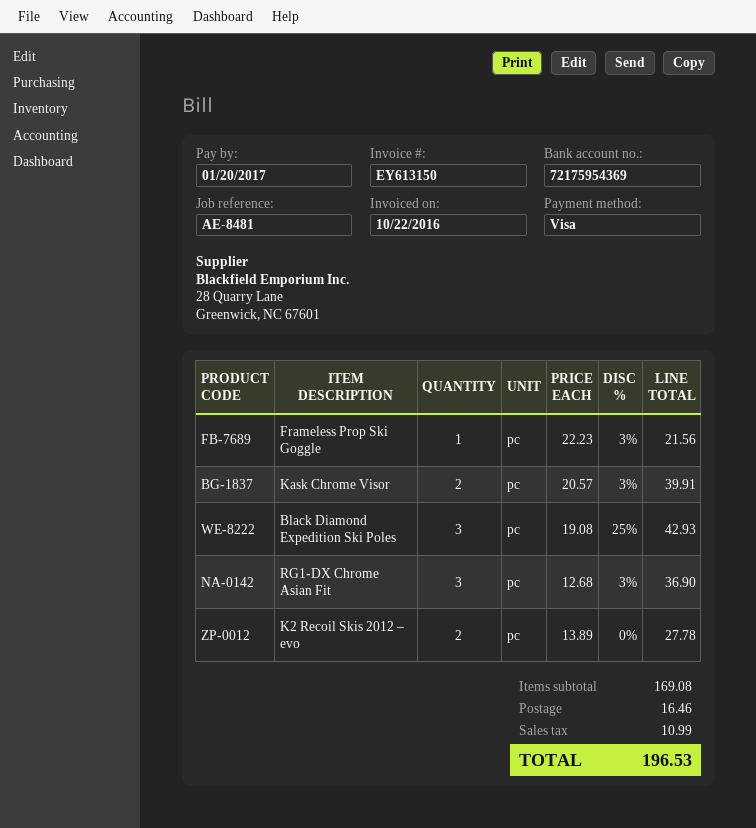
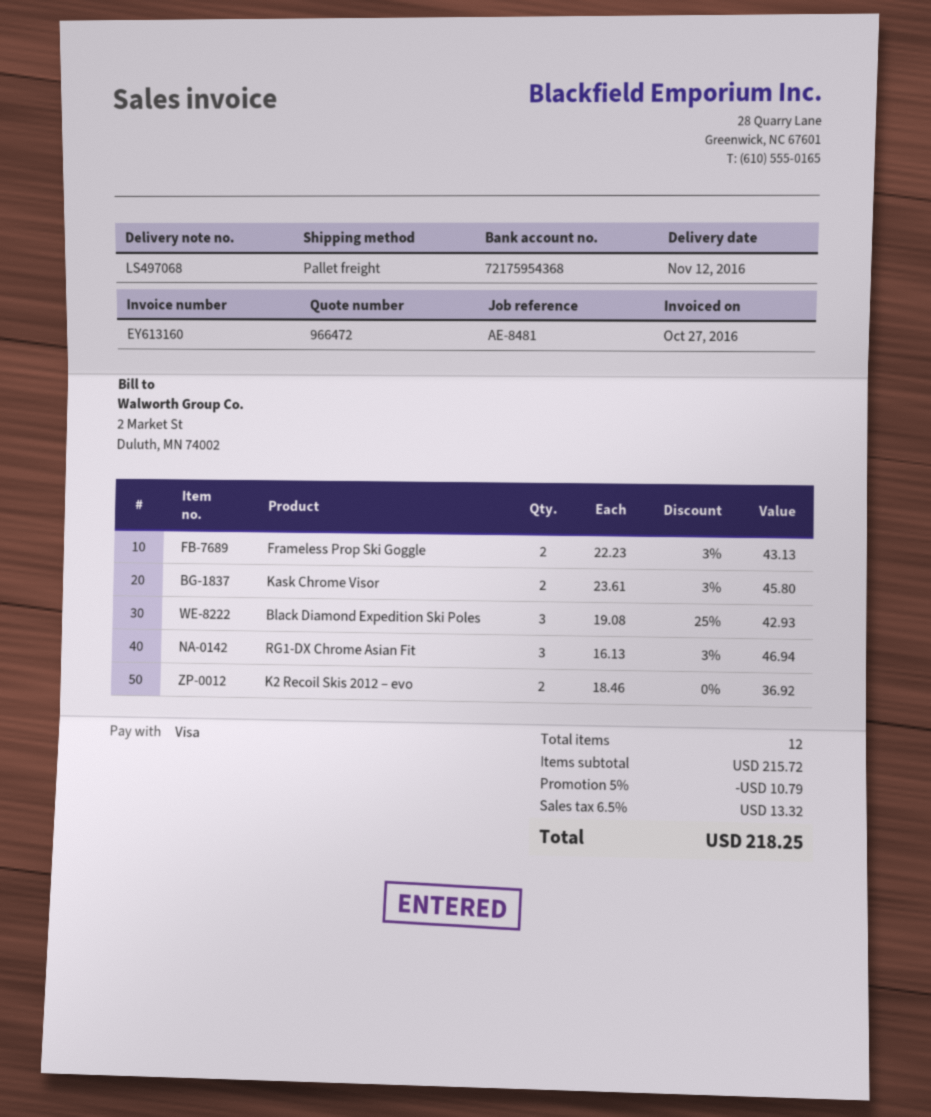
invoice number: EY613150 -> EY613160
invoice date: 2016-10-22 -> 2016-10-27
bank account: 72175954369 -> 72175954368
Frameless Prop Ski Goggle: 1 x 22.23 - 3% = 21.56 -> 2 x 22.23 - 3% = 43.13
Kask Chrome Visor: 2 x 20.57 - 3% = 39.91 -> 2 x 23.61 - 3% = 45.80
RG1-DX Chrome Asian Fit: 3 x 12.68 - 3% = 36.90 -> 3 x 16.13 - 3% = 46.94
K2 Recoil Skis 2012 – evo: 2 x 13.89 = 27.78 -> 2 x 18.46 = 36.92
subtotal: 169.08 -> 215.72
discount: none -> 5% = 10.79
shipping: 16.46 -> none
tax: 10.99 -> 13.32
total: 196.53 -> 218.25

